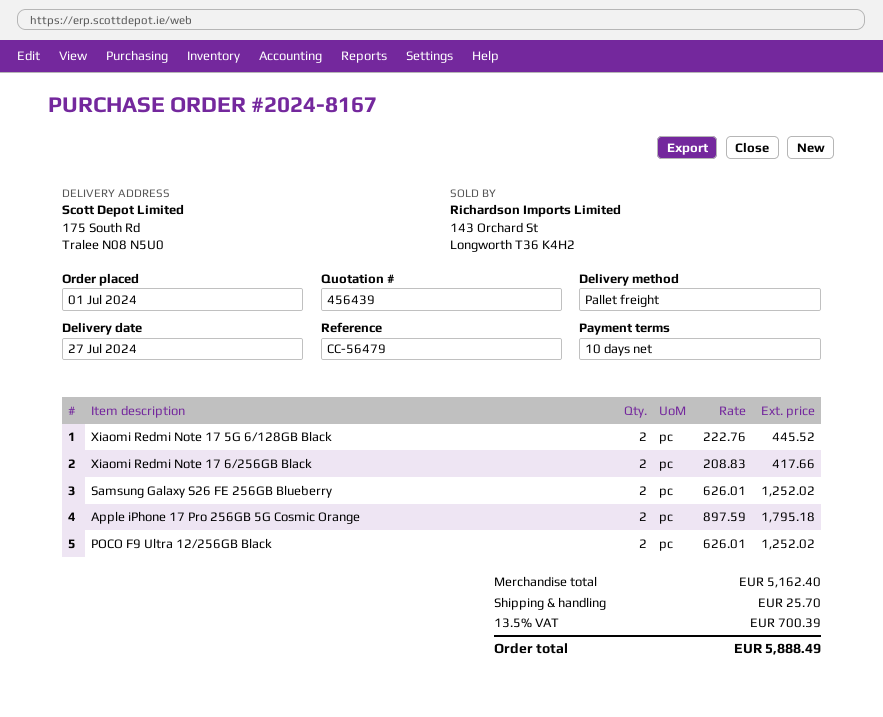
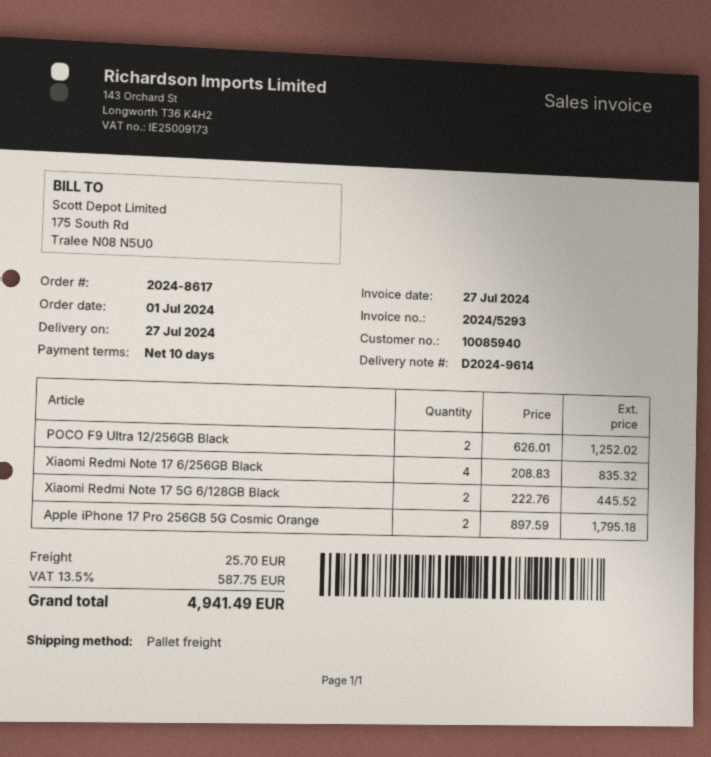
order number: 2024-8167 -> 2024-8617
Xiaomi Redmi Note 17 6/256GB Black: 2 x 208.83 = 417.66 -> 4 x 208.83 = 835.32
Samsung Galaxy S26 FE 256GB Blueberry: 2 x 626.01 = 1252.02 -> none
tax: 13.5% = 700.39 -> 13.5% = 587.75
total: 5888.49 -> 4941.49

